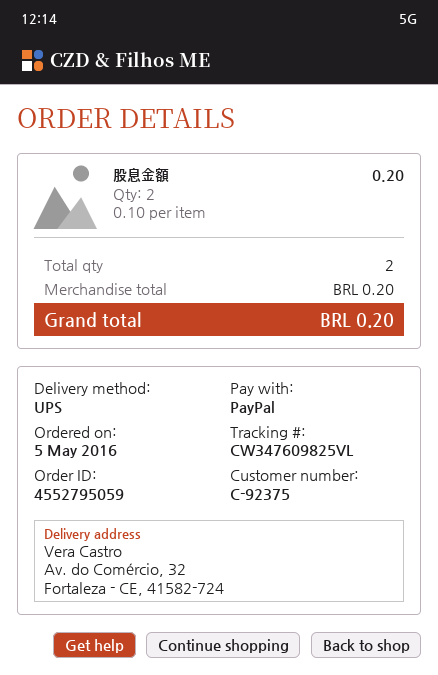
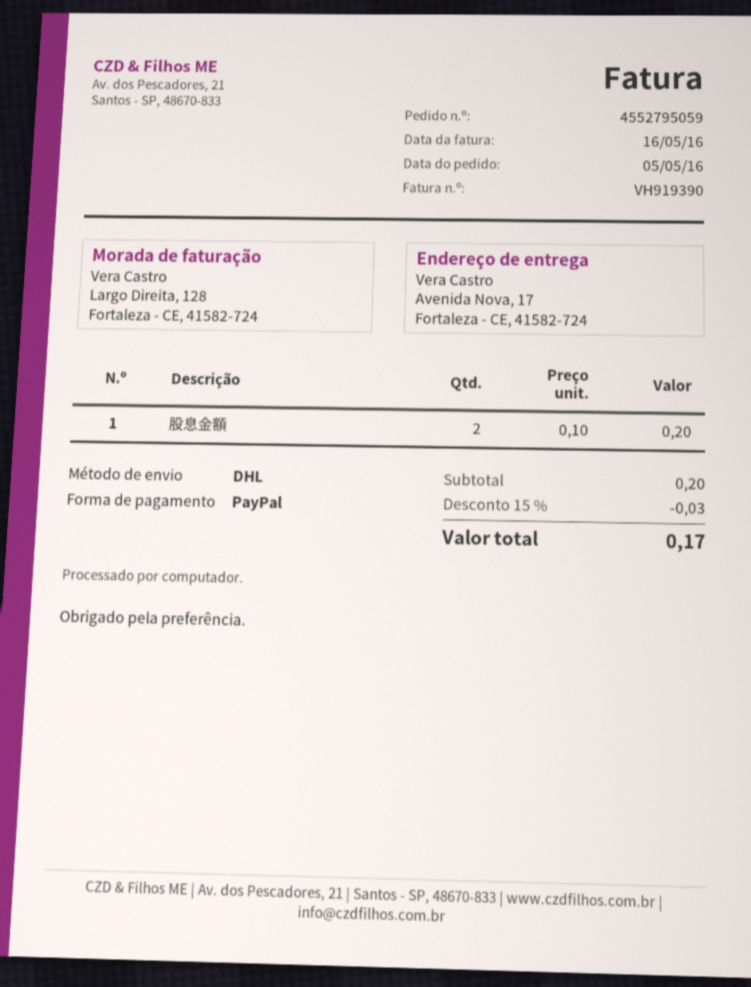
shipping method: UPS -> DHL
ship to: Av. do Comércio, 32, Fortaleza - CE, 41582-724 -> Avenida Nova, 17, Fortaleza - CE, 41582-724
discount: none -> 15% = 0.03
total: 0.20 -> 0.17

